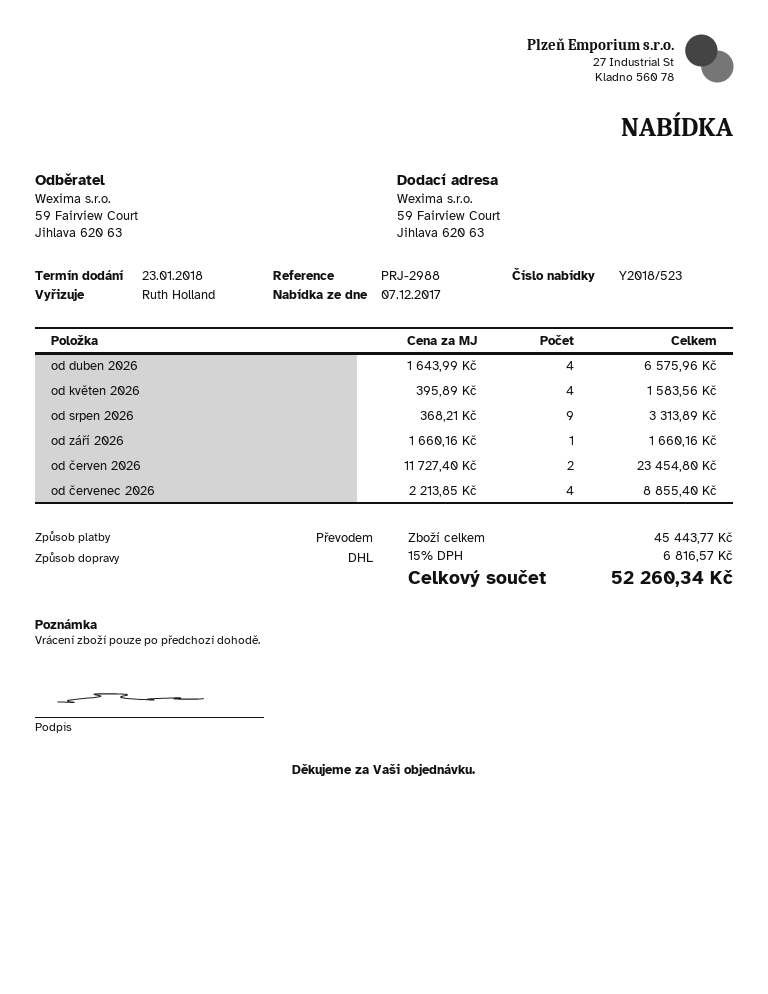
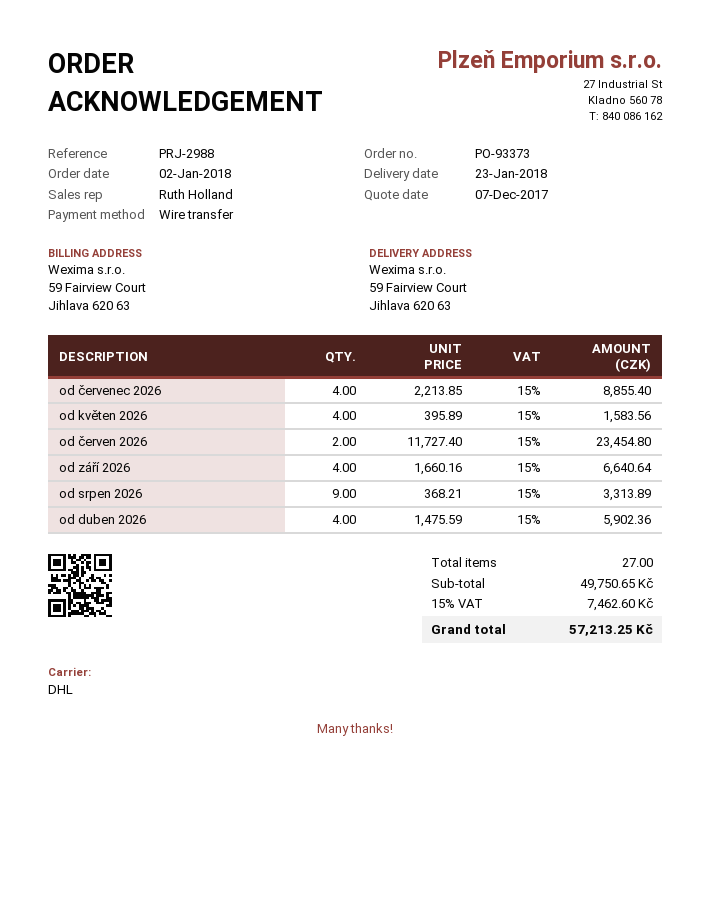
od duben 2026: 4 x 1643.99 = 6575.96 -> 4 x 1475.59 = 5902.36
od září 2026: 1 x 1660.16 = 1660.16 -> 4 x 1660.16 = 6640.64
subtotal: 45443.77 -> 49750.65
tax: 15% = 6816.57 -> 15% = 7462.60
total: 52260.34 -> 57213.25

